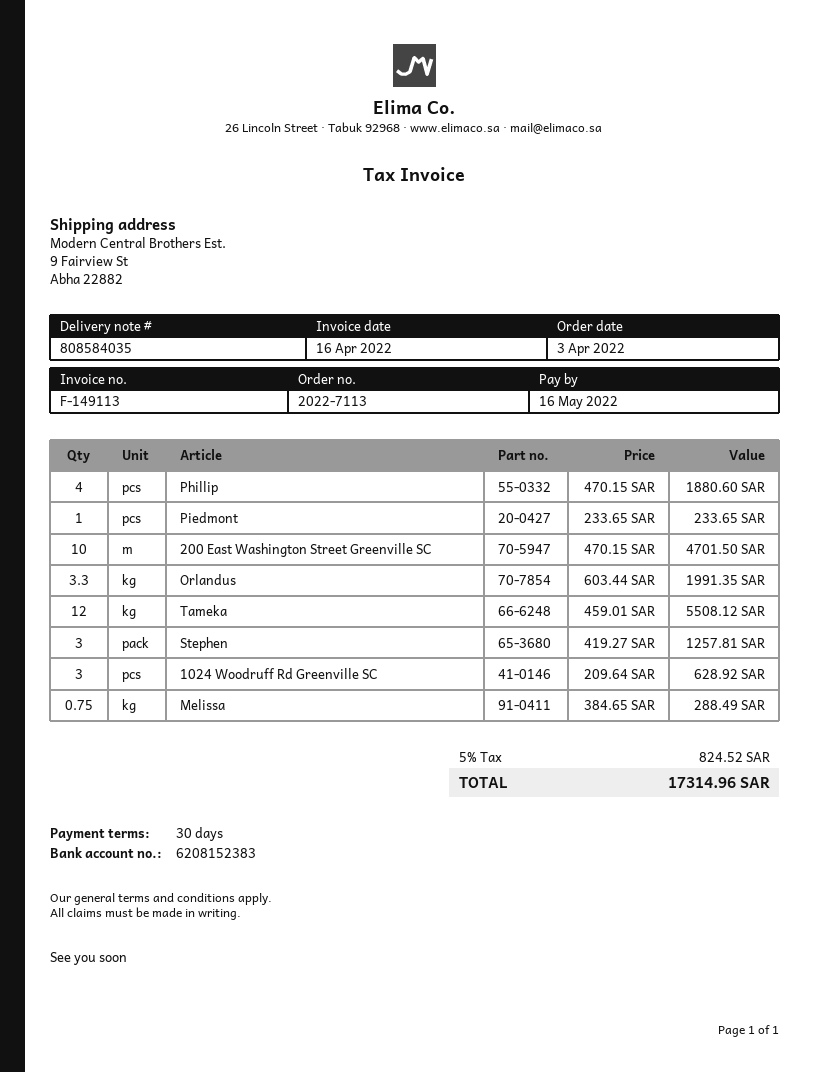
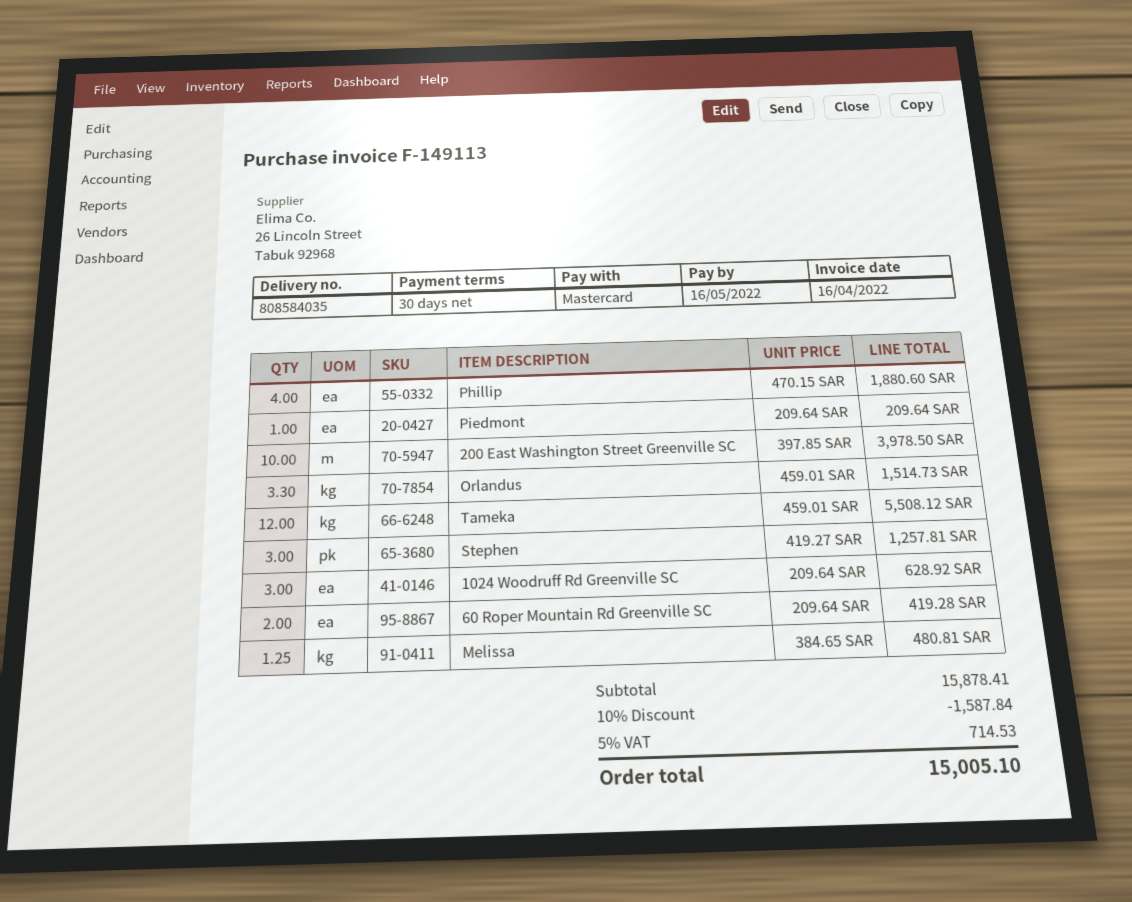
Piedmont: 1 x 233.65 = 233.65 -> 1 x 209.64 = 209.64
200 East Washington Street Greenville SC: 10 x 470.15 = 4701.50 -> 10 x 397.85 = 3978.50
Orlandus: 3.3 x 603.44 = 1991.35 -> 3.3 x 459.01 = 1514.73
Melissa: 0.75 x 384.65 = 288.49 -> 1.25 x 384.65 = 480.81
60 Roper Mountain Rd Greenville SC: none -> 2 x 209.64 = 419.28
discount: none -> 10% = 1587.84
tax: 5% = 824.52 -> 5% = 714.53
total: 17314.96 -> 15005.10

